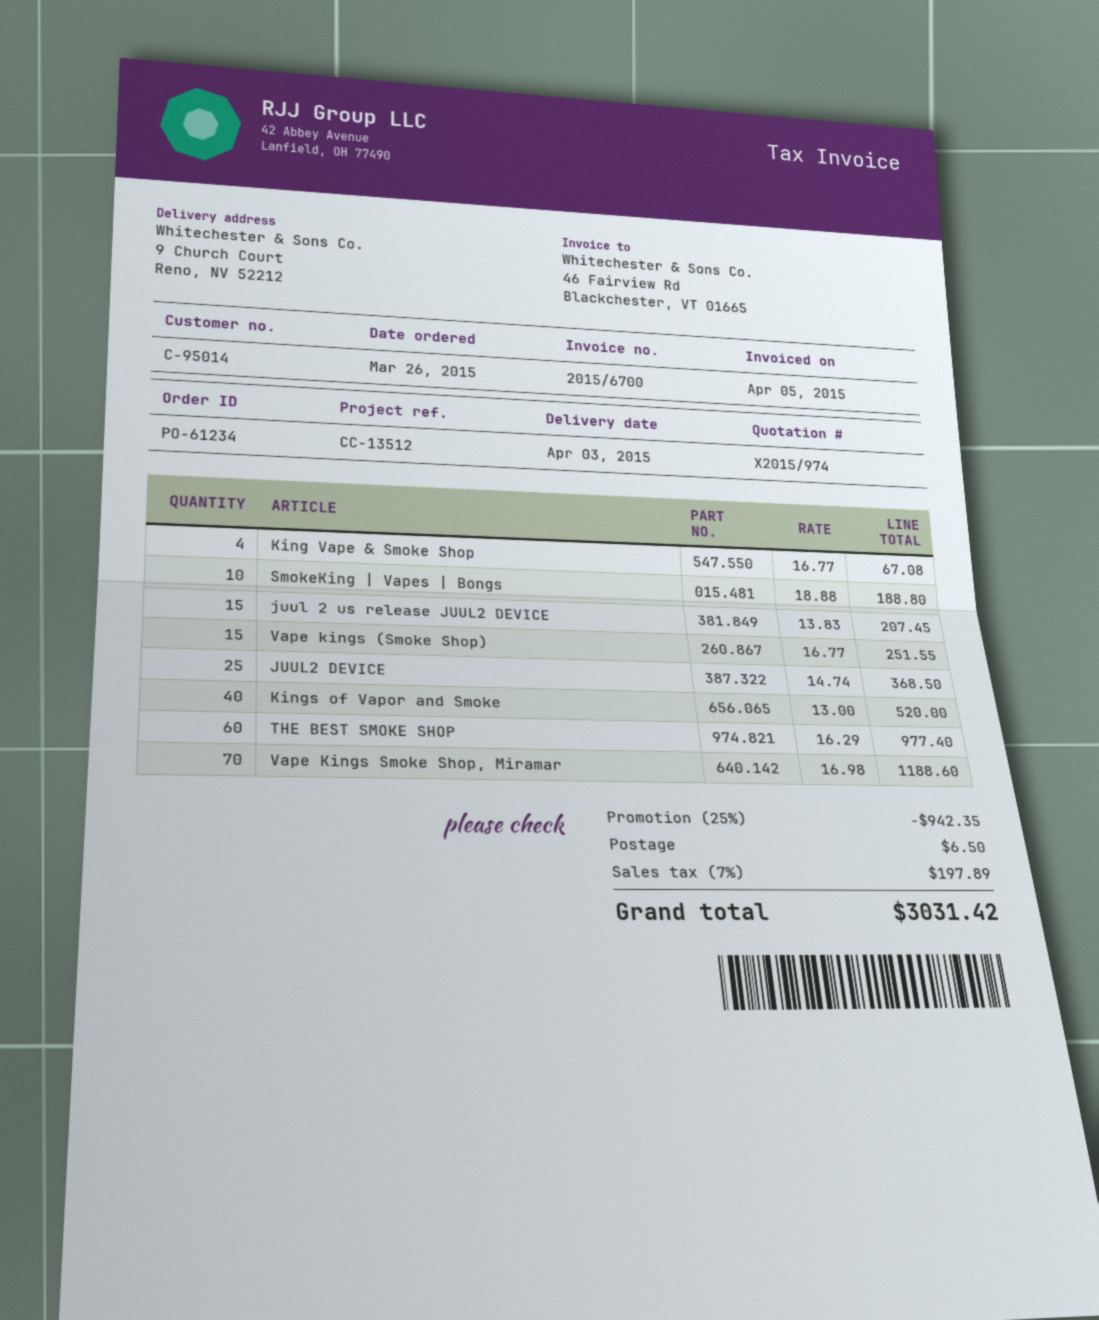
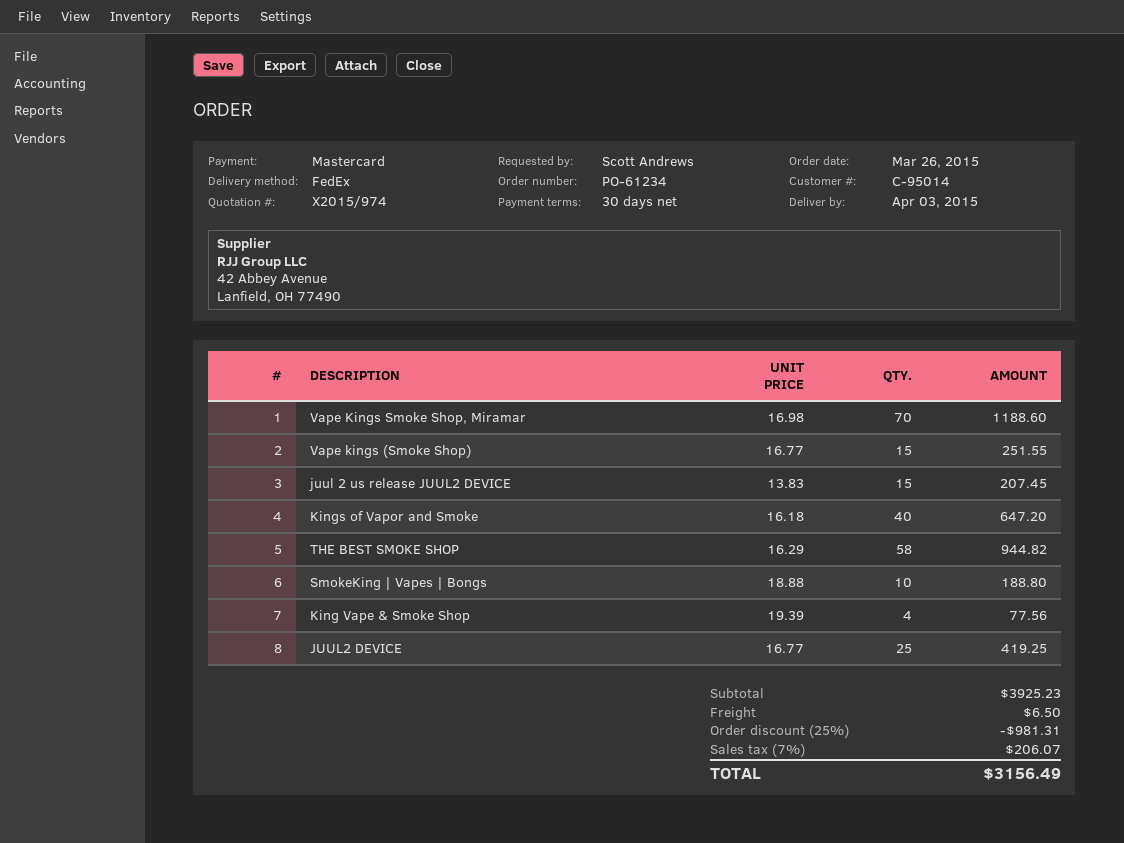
King Vape & Smoke Shop: 4 x 16.77 = 67.08 -> 4 x 19.39 = 77.56
JUUL2 DEVICE: 25 x 14.74 = 368.50 -> 25 x 16.77 = 419.25
Kings of Vapor and Smoke: 40 x 13.00 = 520.00 -> 40 x 16.18 = 647.20
THE BEST SMOKE SHOP: 60 x 16.29 = 977.40 -> 58 x 16.29 = 944.82
discount: 25% = 942.35 -> 25% = 981.31
tax: 7% = 197.89 -> 7% = 206.07
total: 3031.42 -> 3156.49

